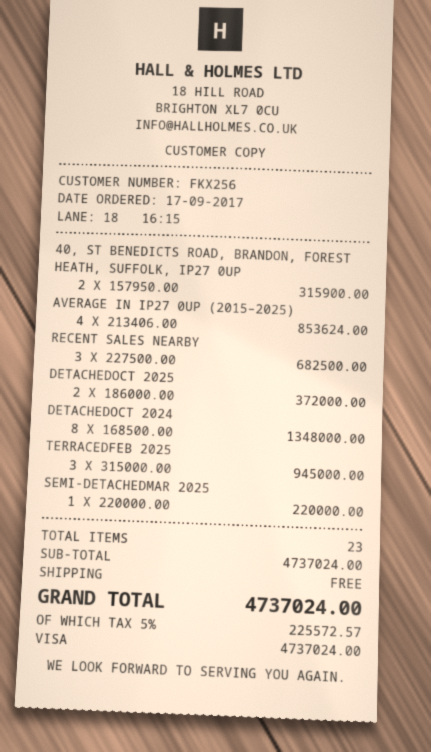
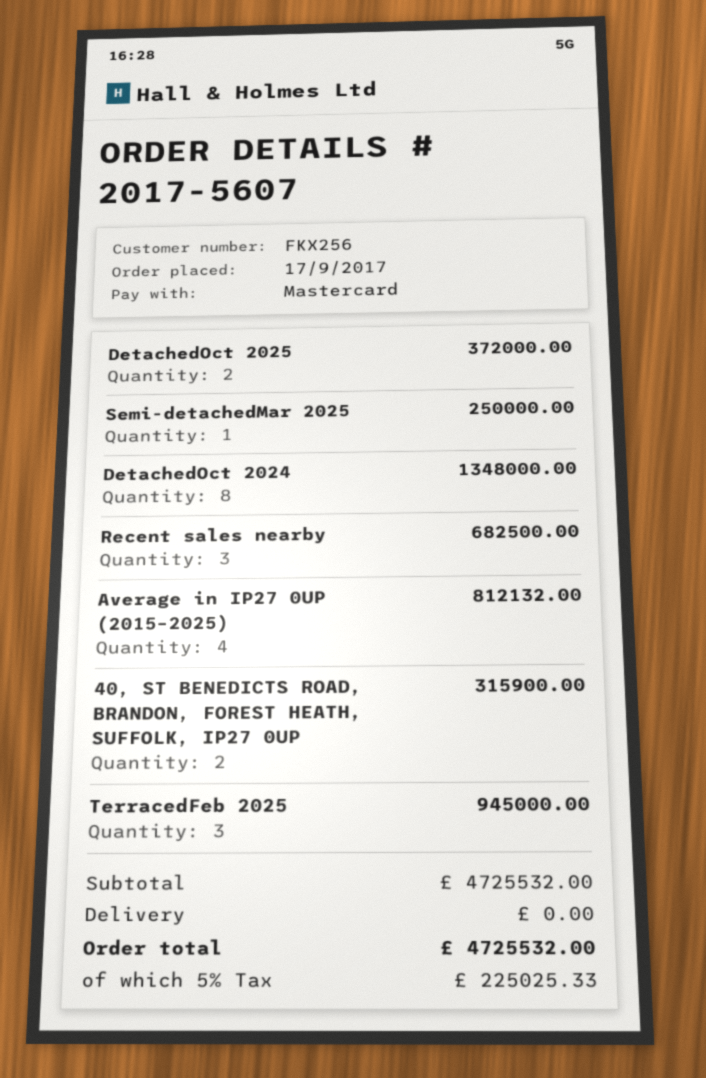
payment method: Visa -> Mastercard
AVERAGE IN IP27 0UP (2015–2025): 4 for 853624.00 -> 4 for 812132.00
SEMI-DETACHEDMAR 2025: 1 for 220000.00 -> 1 for 250000.00
subtotal: 4737024.00 -> 4725532.00
tax: 5% = 225572.57 -> 5% = 225025.33
total: 4737024.00 -> 4725532.00

